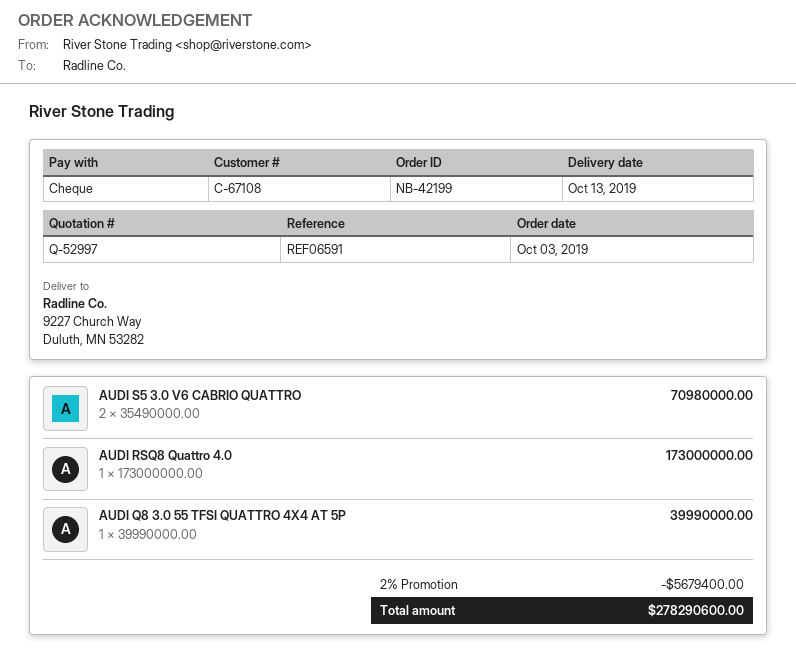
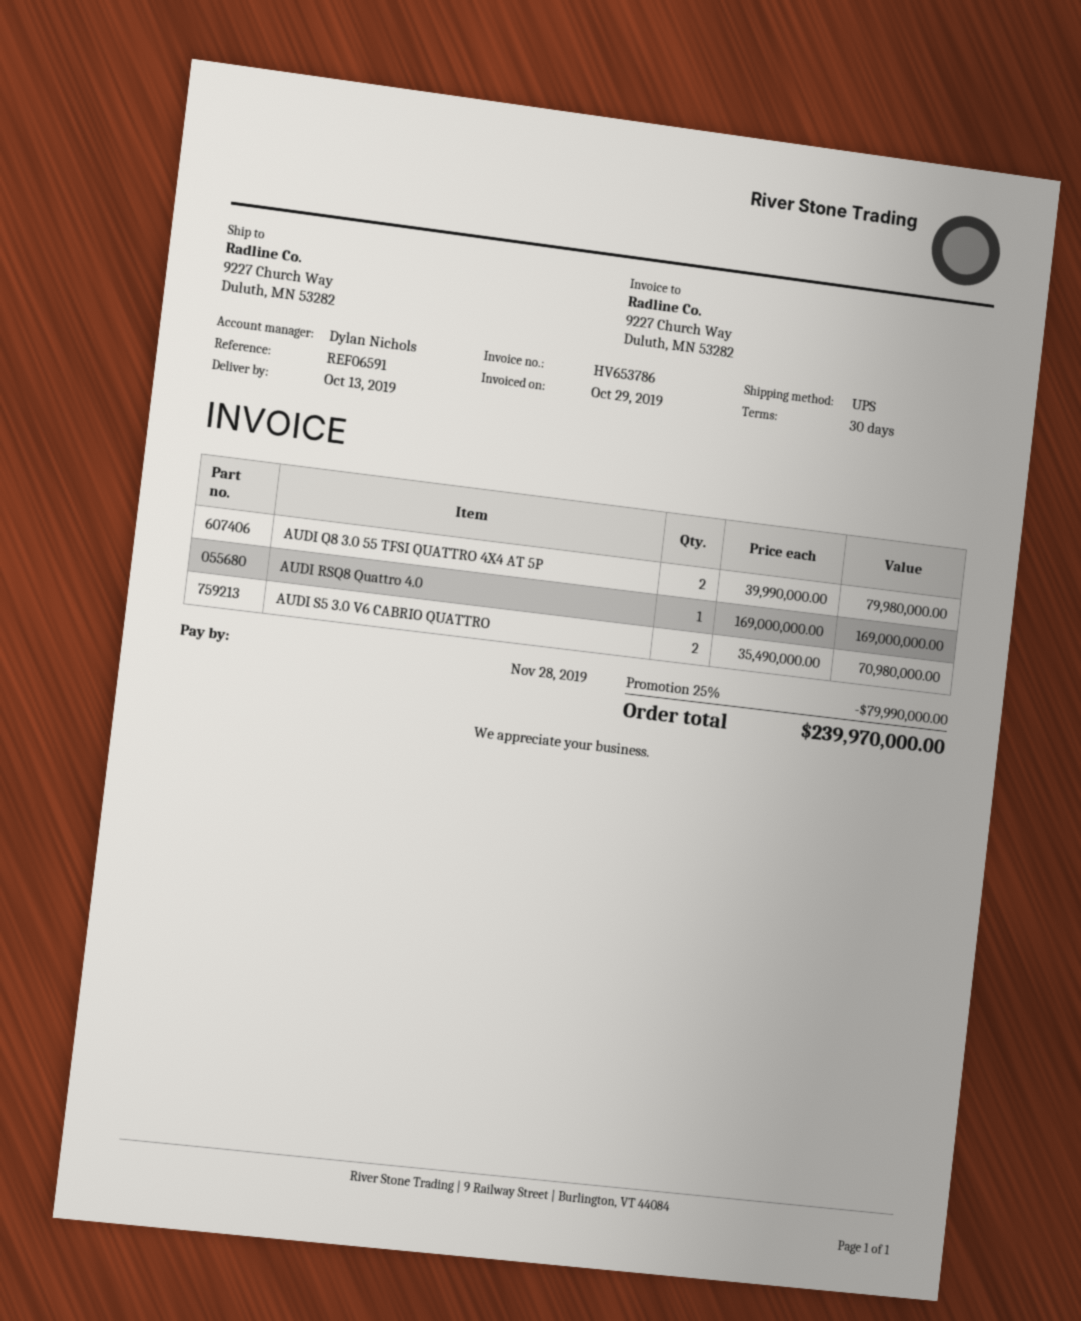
AUDI RSQ8 Quattro 4.0: 1 x 173000000.00 = 173000000.00 -> 1 x 169000000.00 = 169000000.00
AUDI Q8 3.0 55 TFSI QUATTRO 4X4 AT 5P: 1 x 39990000.00 = 39990000.00 -> 2 x 39990000.00 = 79980000.00
discount: 2% = 5679400.00 -> 25% = 79990000.00
total: 278290600.00 -> 239970000.00

